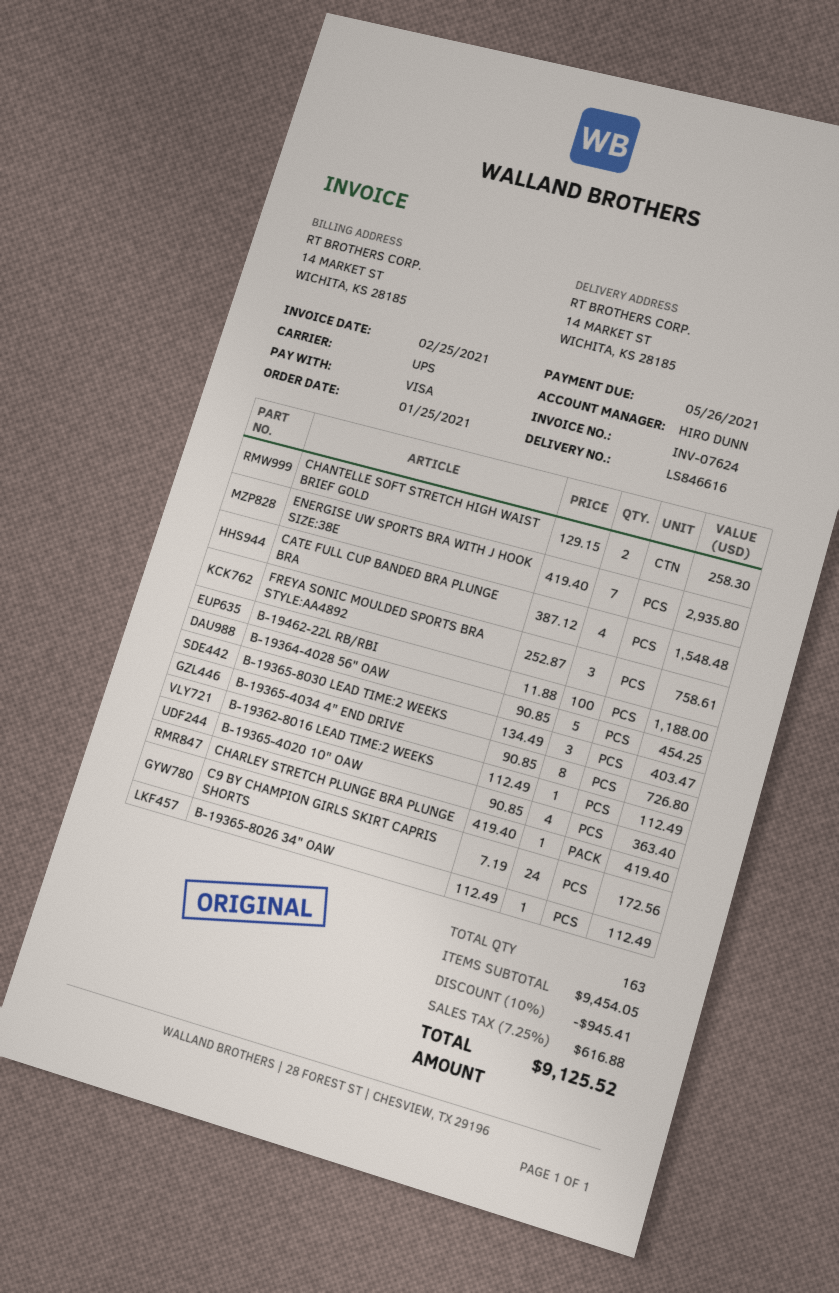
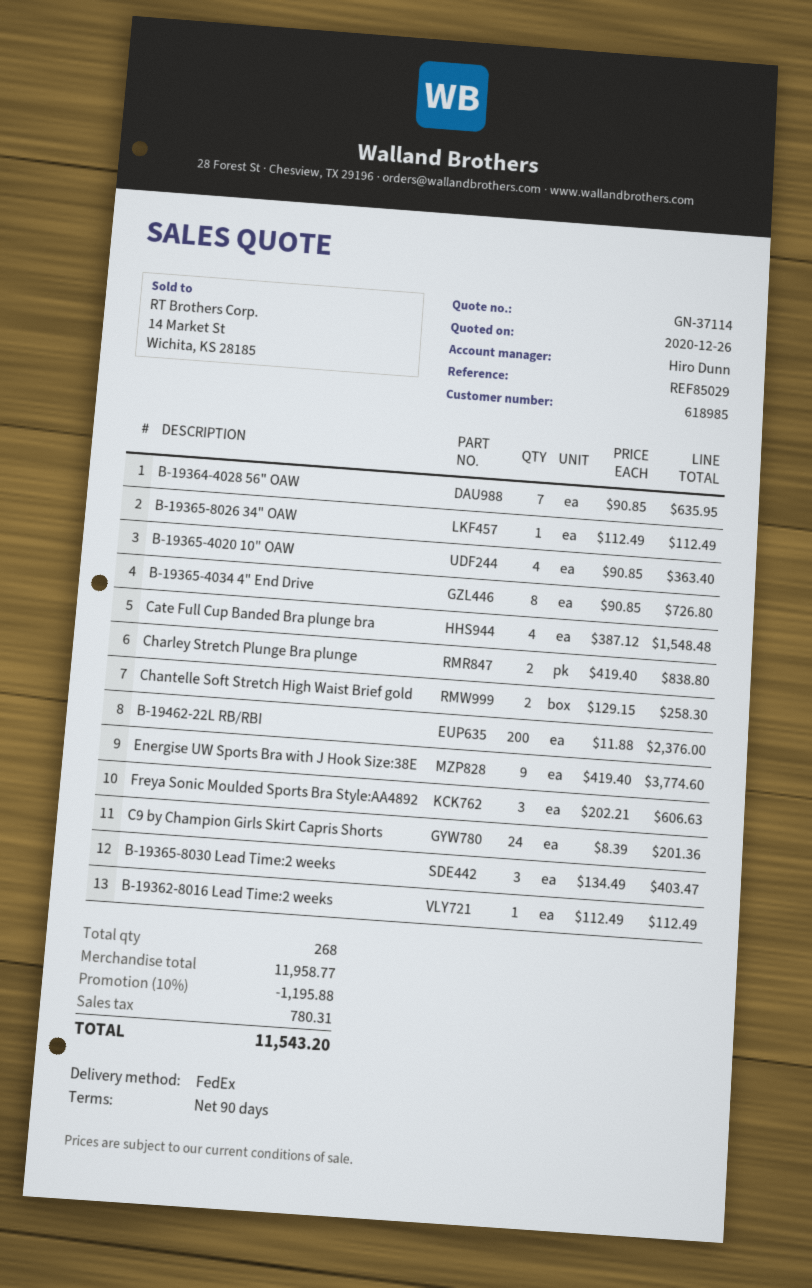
shipping method: UPS -> FedEx
ENERGISE UW SPORTS BRA WITH J HOOK SIZE:38E: 7 x 419.40 = 2935.80 -> 9 x 419.40 = 3774.60
FREYA SONIC MOULDED SPORTS BRA STYLE:AA4892: 3 x 252.87 = 758.61 -> 3 x 202.21 = 606.63
B-19462-22L RB/RBI: 100 x 11.88 = 1188.00 -> 200 x 11.88 = 2376.00
B-19364-4028 56" OAW: 5 x 90.85 = 454.25 -> 7 x 90.85 = 635.95
CHARLEY STRETCH PLUNGE BRA PLUNGE: 1 x 419.40 = 419.40 -> 2 x 419.40 = 838.80
C9 BY CHAMPION GIRLS SKIRT CAPRIS SHORTS: 24 x 7.19 = 172.56 -> 24 x 8.39 = 201.36
total quantity: 163 -> 268
subtotal: 9454.05 -> 11958.77
discount: 10% = 945.41 -> 10% = 1195.88
tax: 616.88 -> 780.31
total: 9125.52 -> 11543.20

